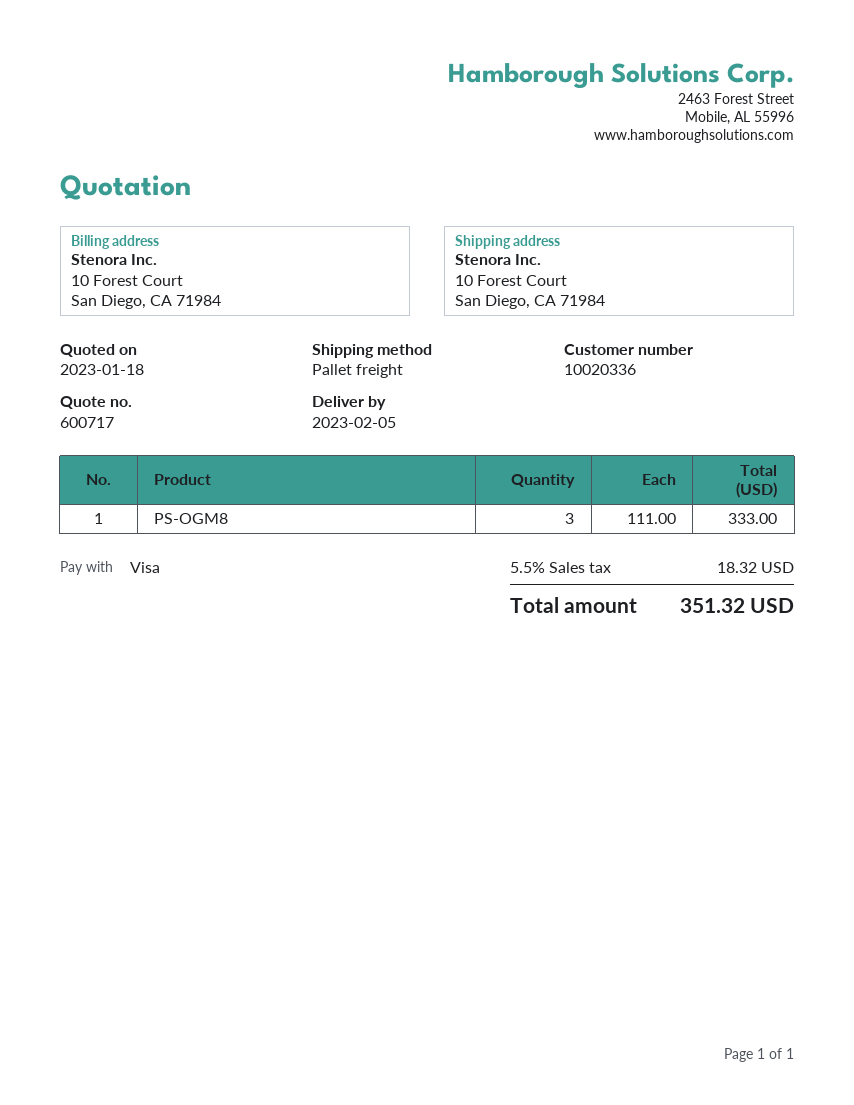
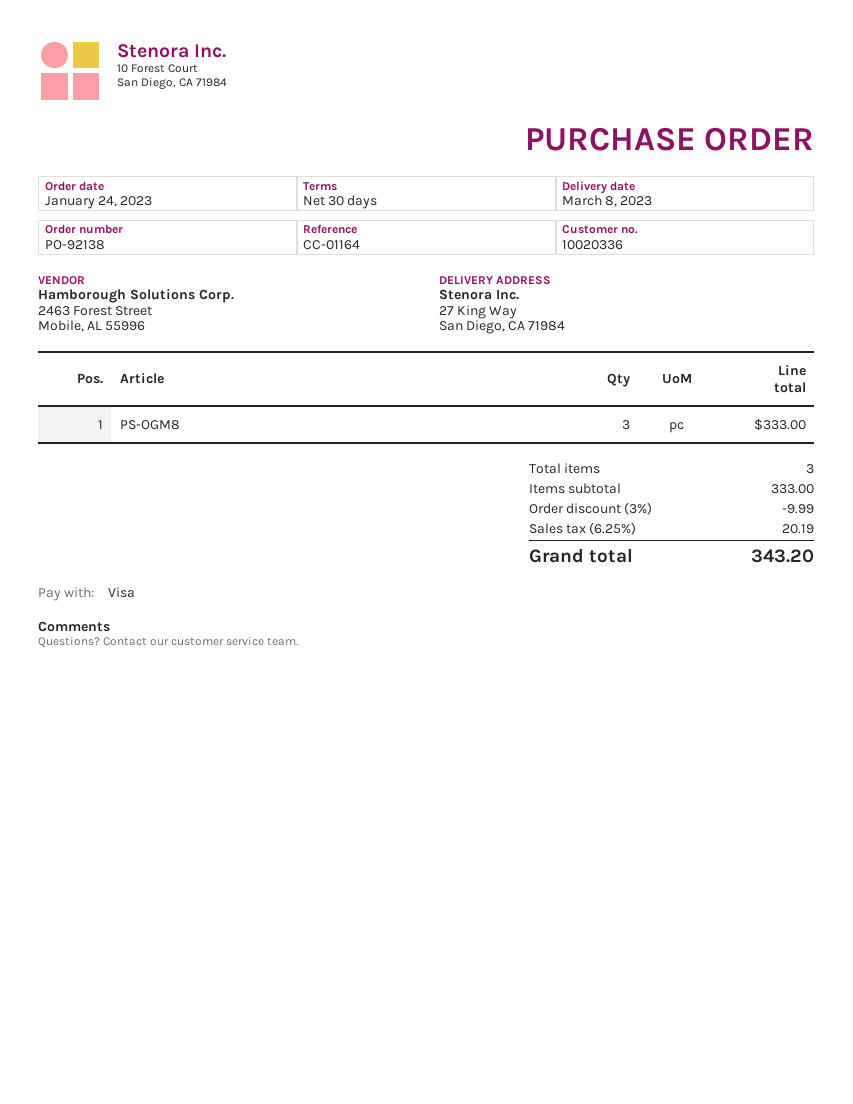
delivery date: 2023-02-05 -> 2023-03-08
ship to: 10 Forest Court, San Diego, CA 71984 -> 27 King Way, San Diego, CA 71984
discount: none -> 3% = 9.99
tax: 5.5% = 18.32 -> 6.25% = 20.19
total: 351.32 -> 343.20

